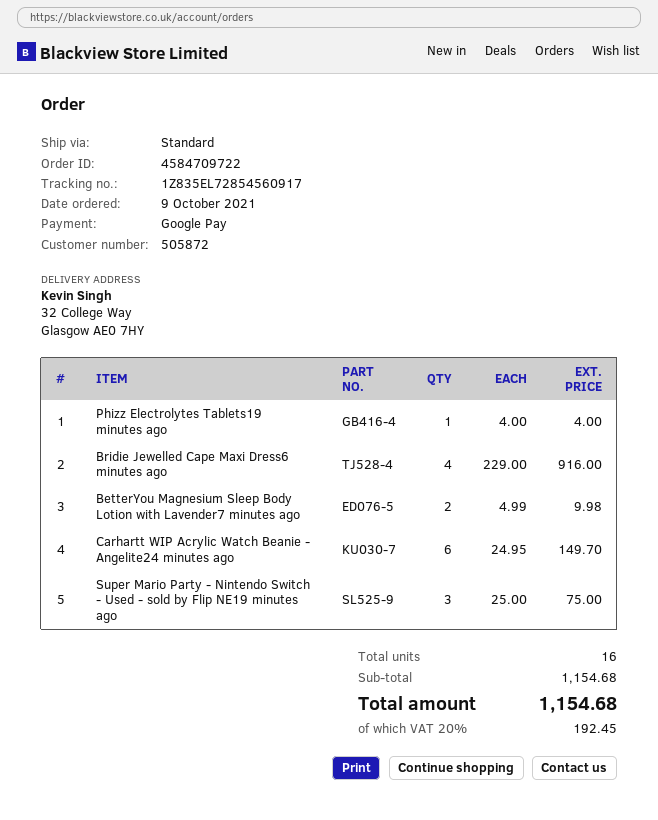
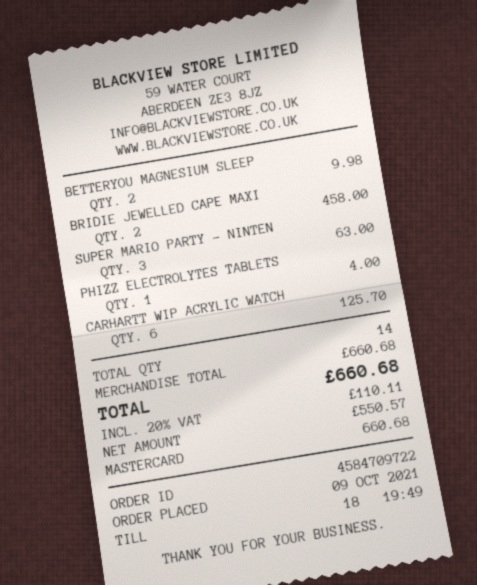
payment method: Google Pay -> Mastercard
Bridie Jewelled Cape Maxi Dress6 minutes ago: 4 for 916.00 -> 2 for 458.00
Carhartt WIP Acrylic Watch Beanie - Angelite24 minutes ago: 6 for 149.70 -> 6 for 125.70
Super Mario Party - Nintendo Switch - Used - sold by Flip NE19 minutes ago: 3 for 75.00 -> 3 for 63.00
total quantity: 16 -> 14
subtotal: 1154.68 -> 660.68
tax: 20% = 192.45 -> 20% = 110.11
total: 1154.68 -> 660.68

